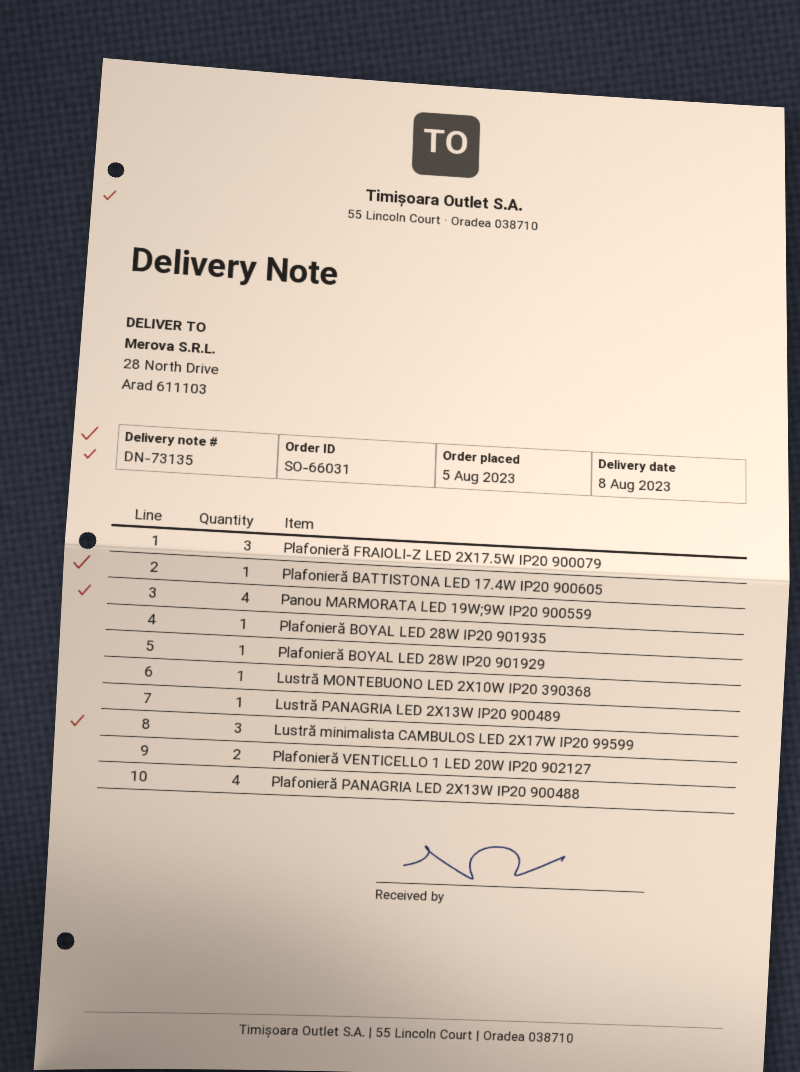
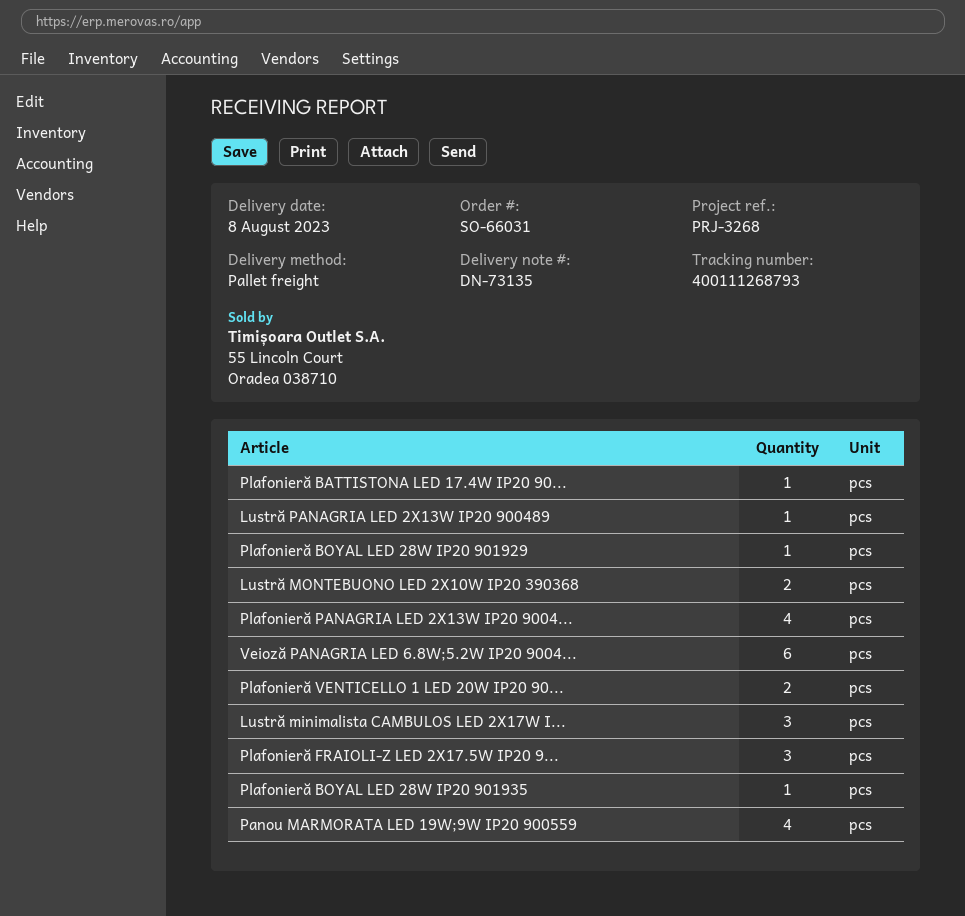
Lustră MONTEBUONO LED 2X10W IP20 390368: 1 -> 2
Veioză PANAGRIA LED 6.8W;5.2W IP20 9004...: none -> 6

